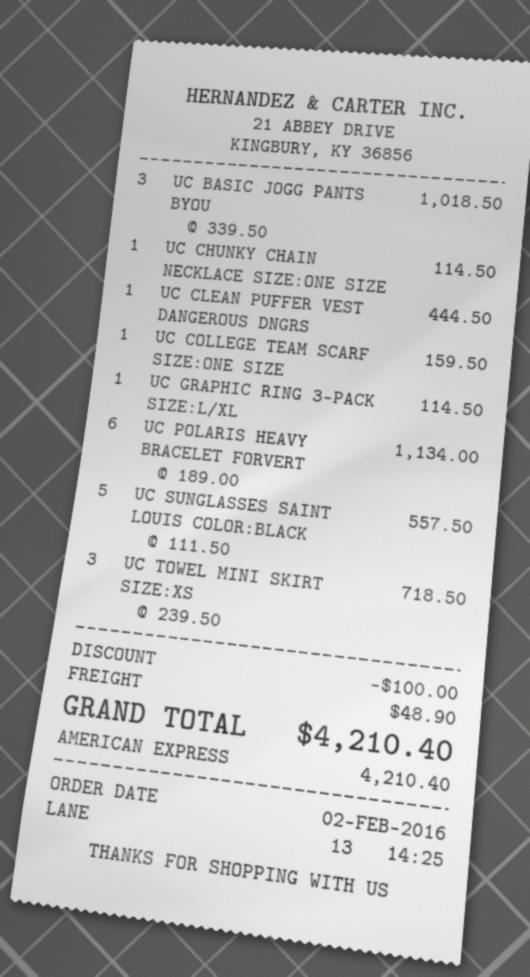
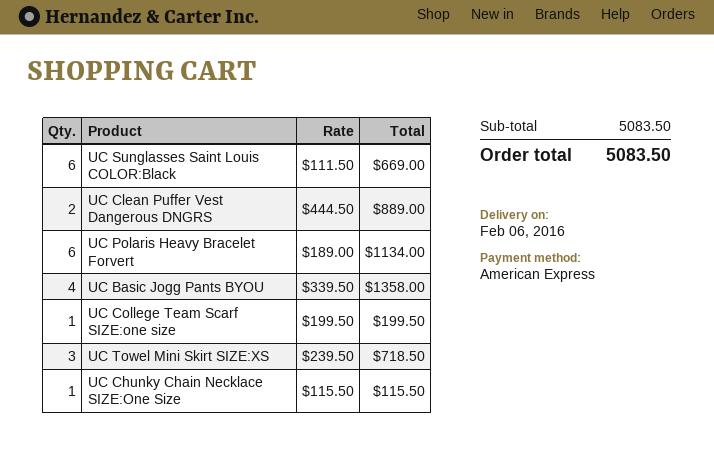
UC BASIC JOGG PANTS BYOU: 3 x 339.50 = 1018.50 -> 4 x 339.50 = 1358.00
UC CHUNKY CHAIN NECKLACE SIZE:ONE SIZE: 1 x 114.50 = 114.50 -> 1 x 115.50 = 115.50
UC CLEAN PUFFER VEST DANGEROUS DNGRS: 1 x 444.50 = 444.50 -> 2 x 444.50 = 889.00
UC COLLEGE TEAM SCARF SIZE:ONE SIZE: 1 x 159.50 = 159.50 -> 1 x 199.50 = 199.50
UC GRAPHIC RING 3-PACK SIZE:L/XL: 1 x 114.50 = 114.50 -> none
UC SUNGLASSES SAINT LOUIS COLOR:BLACK: 5 x 111.50 = 557.50 -> 6 x 111.50 = 669.00
discount: 100.00 -> none
shipping: 48.90 -> none
total: 4210.40 -> 5083.50

